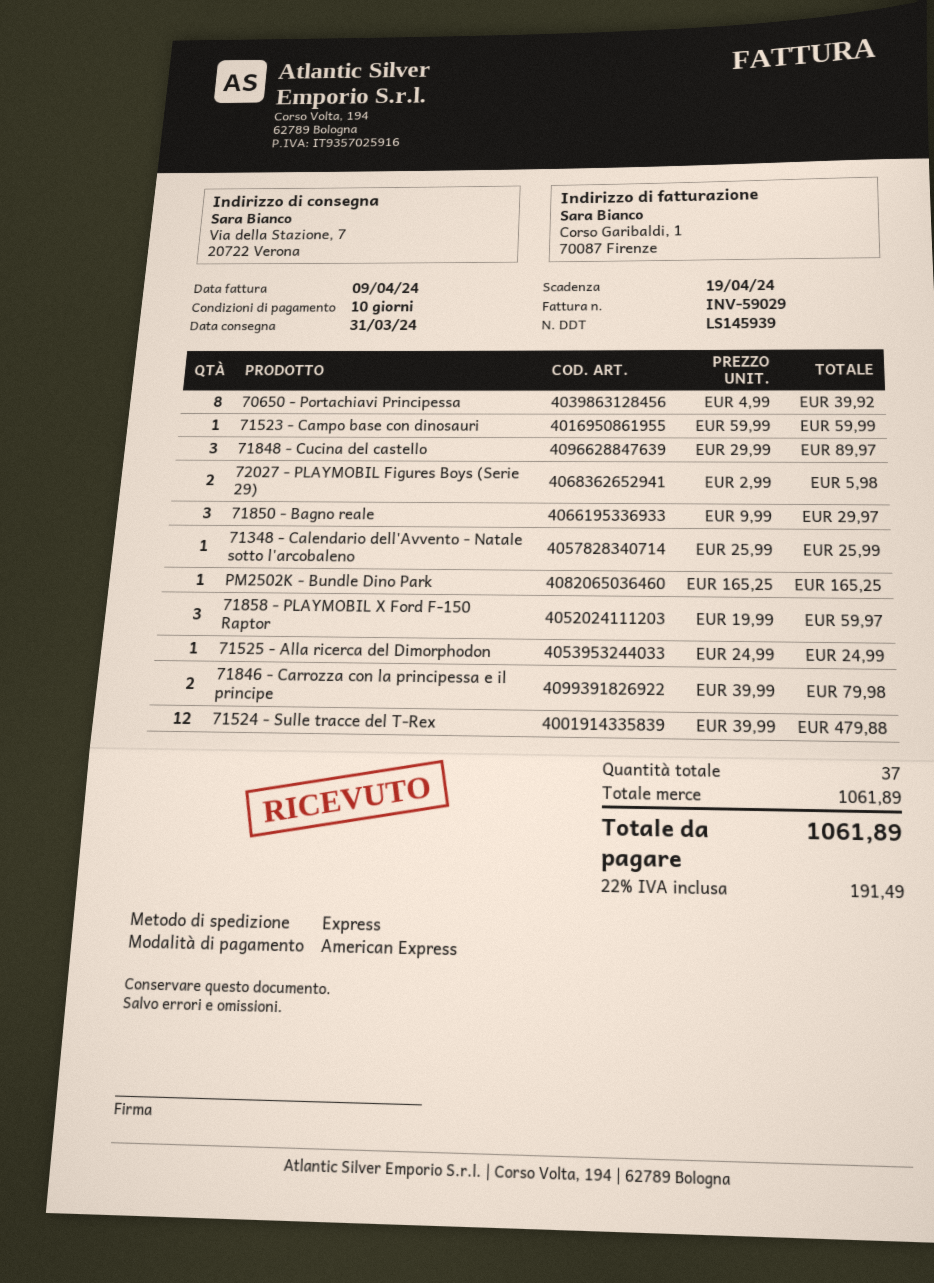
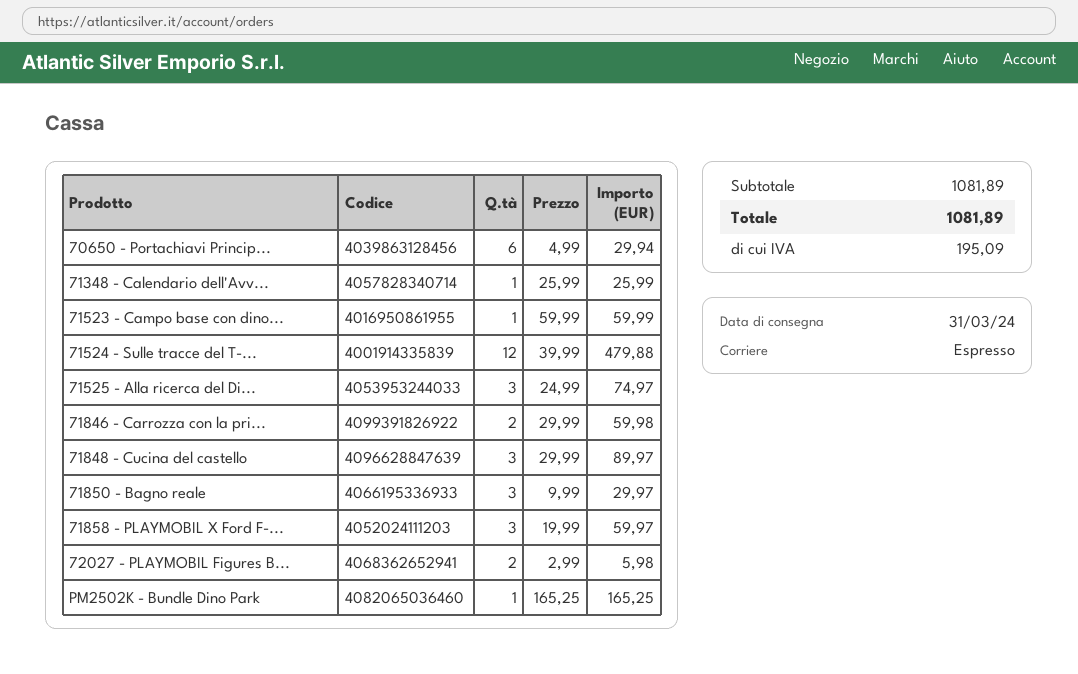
70650 - Portachiavi Principessa: 8 x 4.99 = 39.92 -> 6 x 4.99 = 29.94
71525 - Alla ricerca del Dimorphodon: 1 x 24.99 = 24.99 -> 3 x 24.99 = 74.97
71846 - Carrozza con la principessa e il principe: 2 x 39.99 = 79.98 -> 2 x 29.99 = 59.98
subtotal: 1061.89 -> 1081.89
tax: 191.49 -> 195.09
total: 1061.89 -> 1081.89

